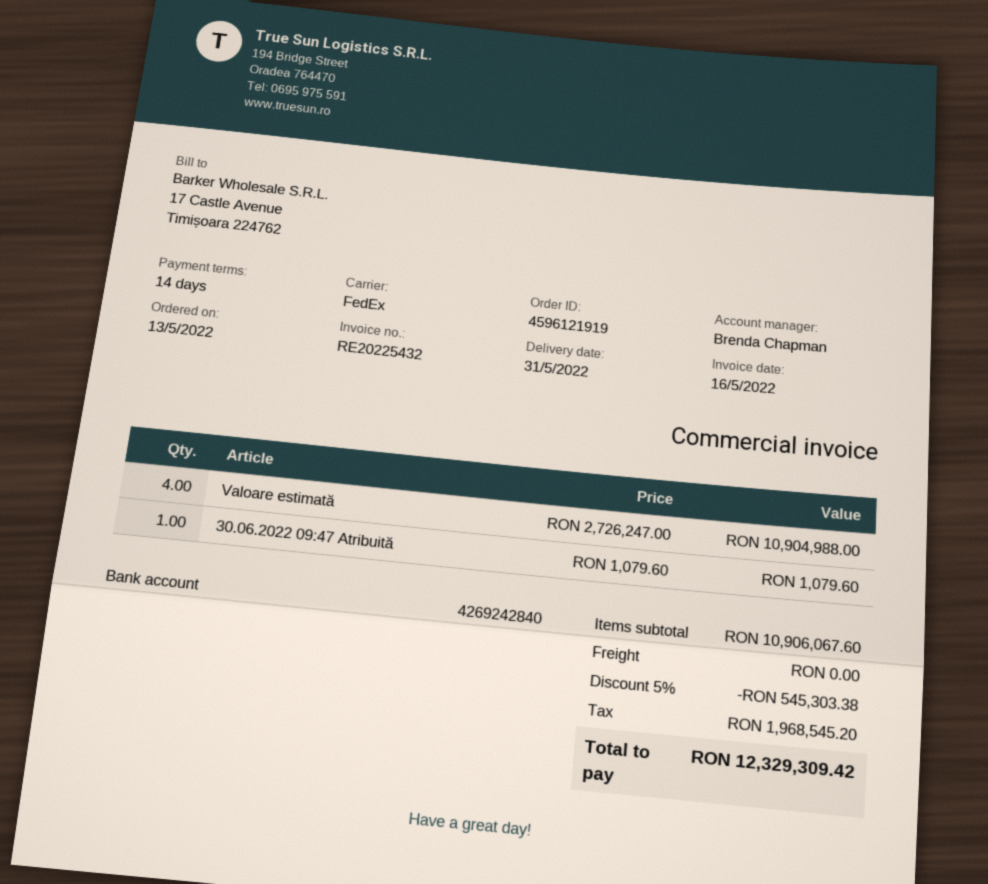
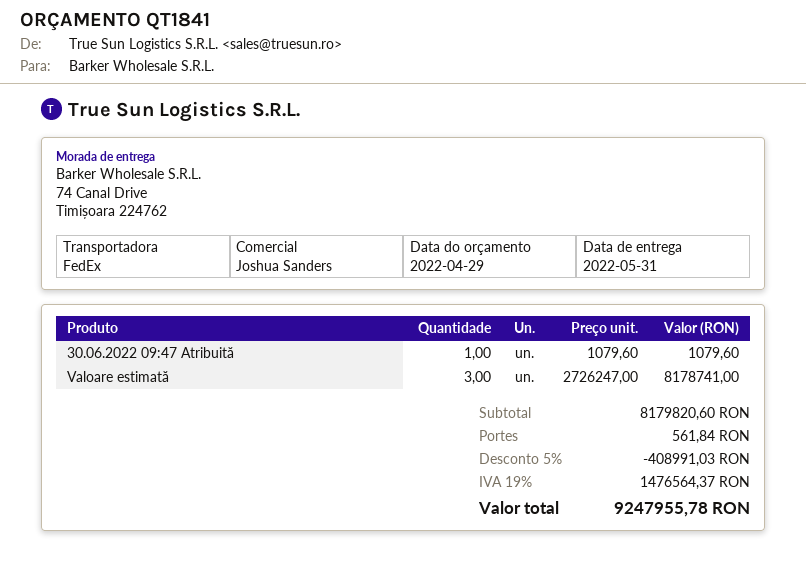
sales rep: Brenda Chapman -> Joshua Sanders
Valoare estimată: 4 x 2726247.00 = 10904988.00 -> 3 x 2726247.00 = 8178741.00
subtotal: 10906067.60 -> 8179820.60
discount: 5% = 545303.38 -> 5% = 408991.03
shipping: 0.00 -> 561.84
tax: 1968545.20 -> 1476564.37
total: 12329309.42 -> 9247955.78

